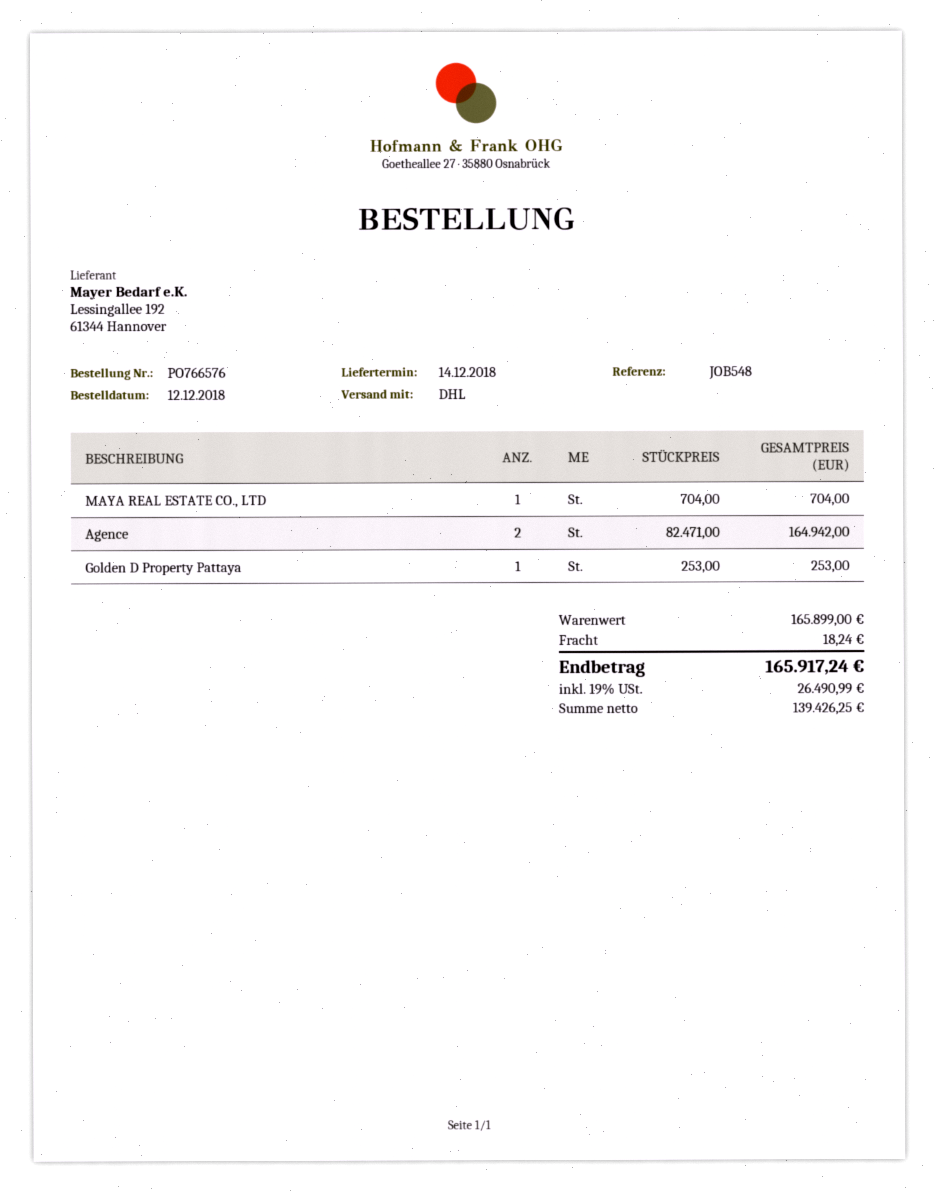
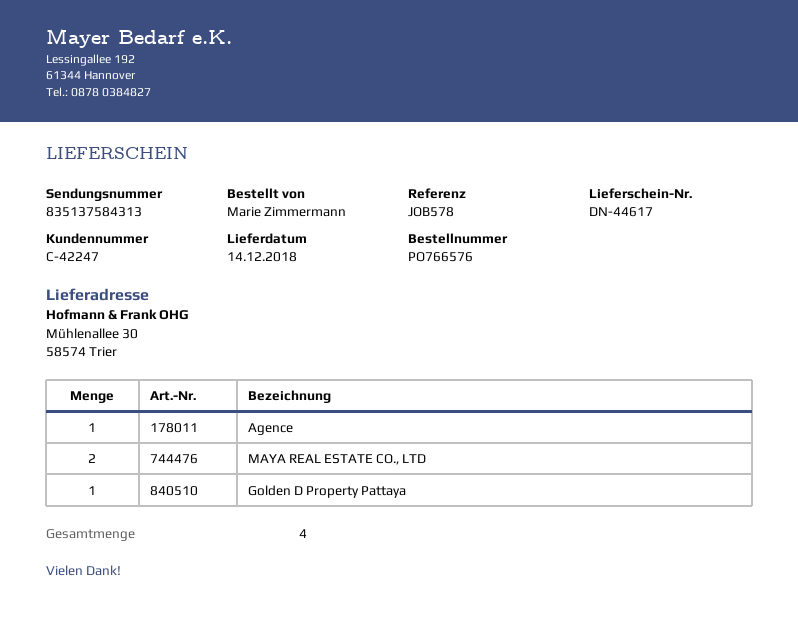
reference: JOB548 -> JOB578
MAYA REAL ESTATE CO., LTD: 1 -> 2
Agence: 2 -> 1

